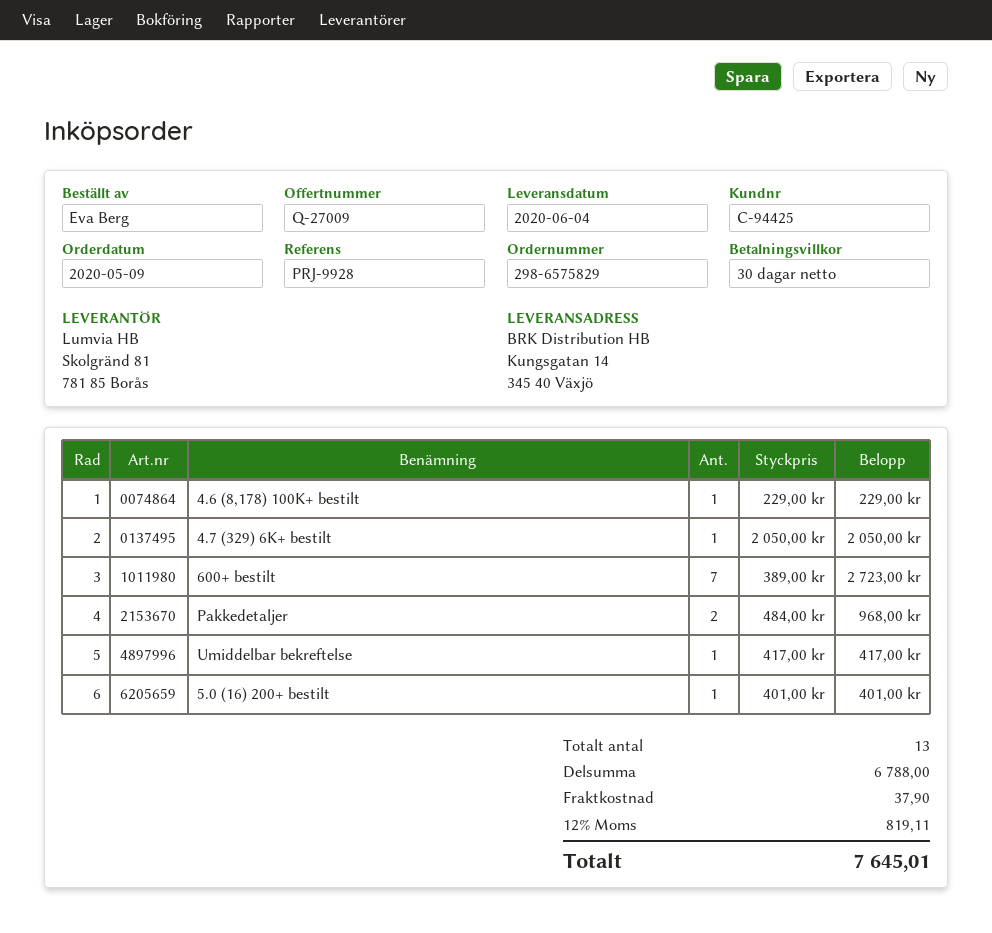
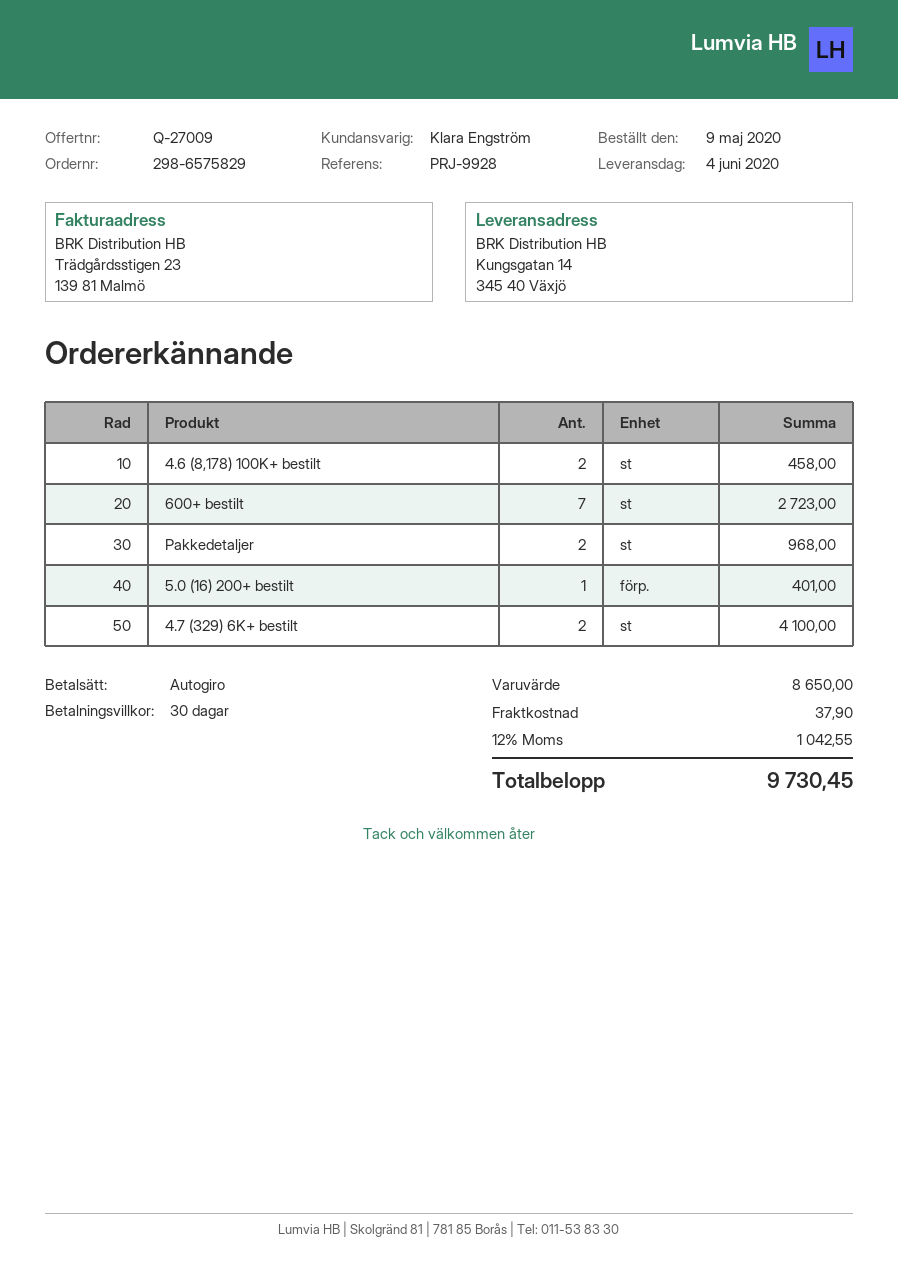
4.6 (8,178) 100K+ bestilt: 1 for 229.00 -> 2 for 458.00
4.7 (329) 6K+ bestilt: 1 for 2050.00 -> 2 for 4100.00
Umiddelbar bekreftelse: 1 for 417.00 -> none
subtotal: 6788.00 -> 8650.00
tax: 12% = 819.11 -> 12% = 1042.55
total: 7645.01 -> 9730.45

